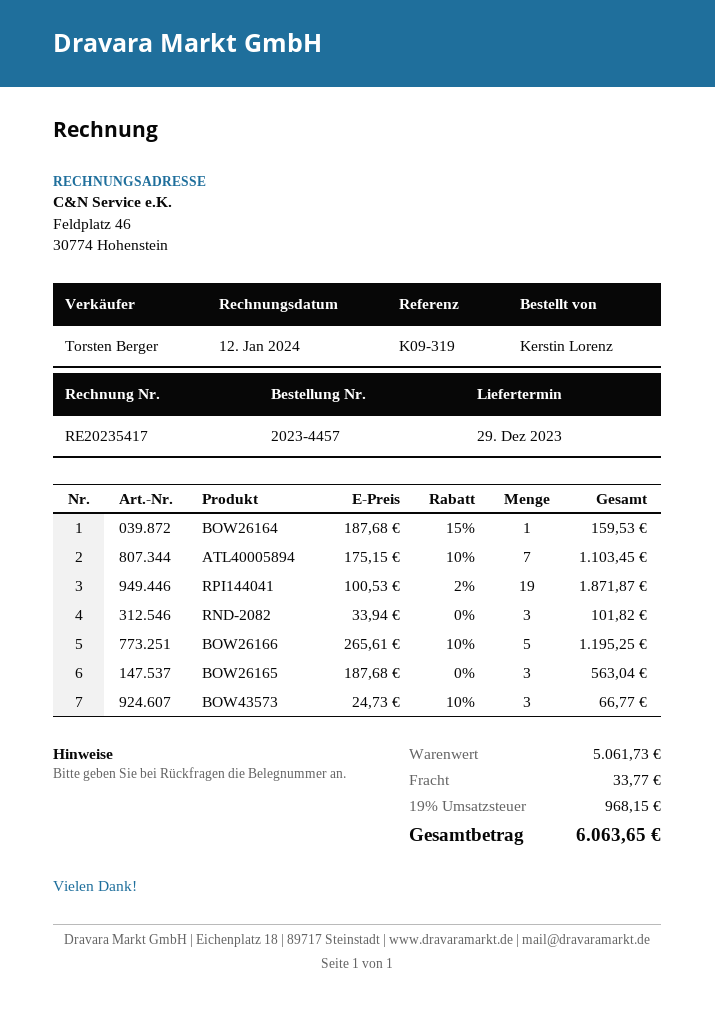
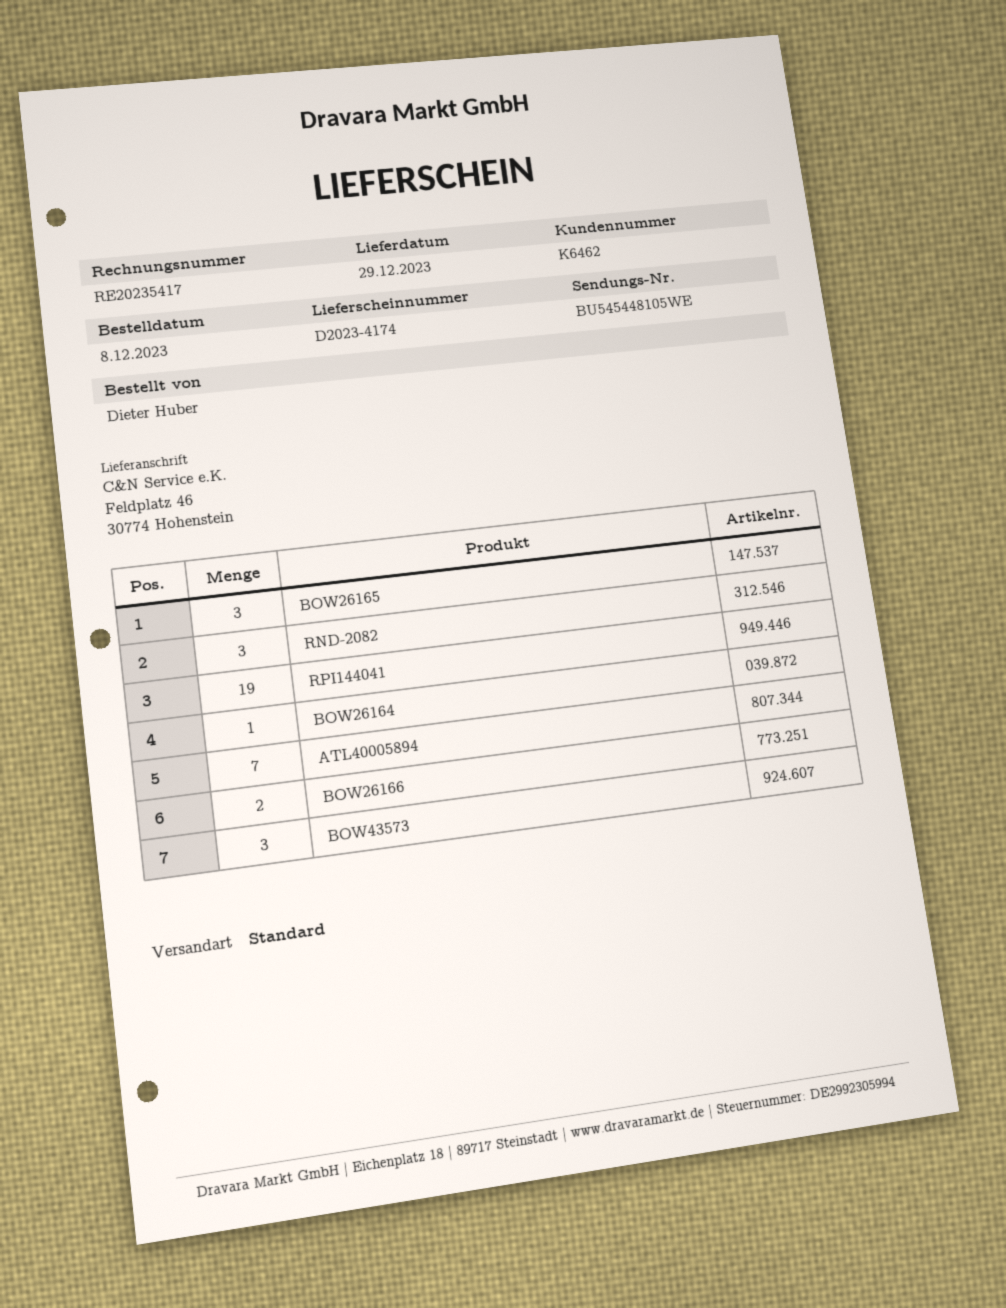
ordered by: Kerstin Lorenz -> Dieter Huber
BOW26166: 5 -> 2

